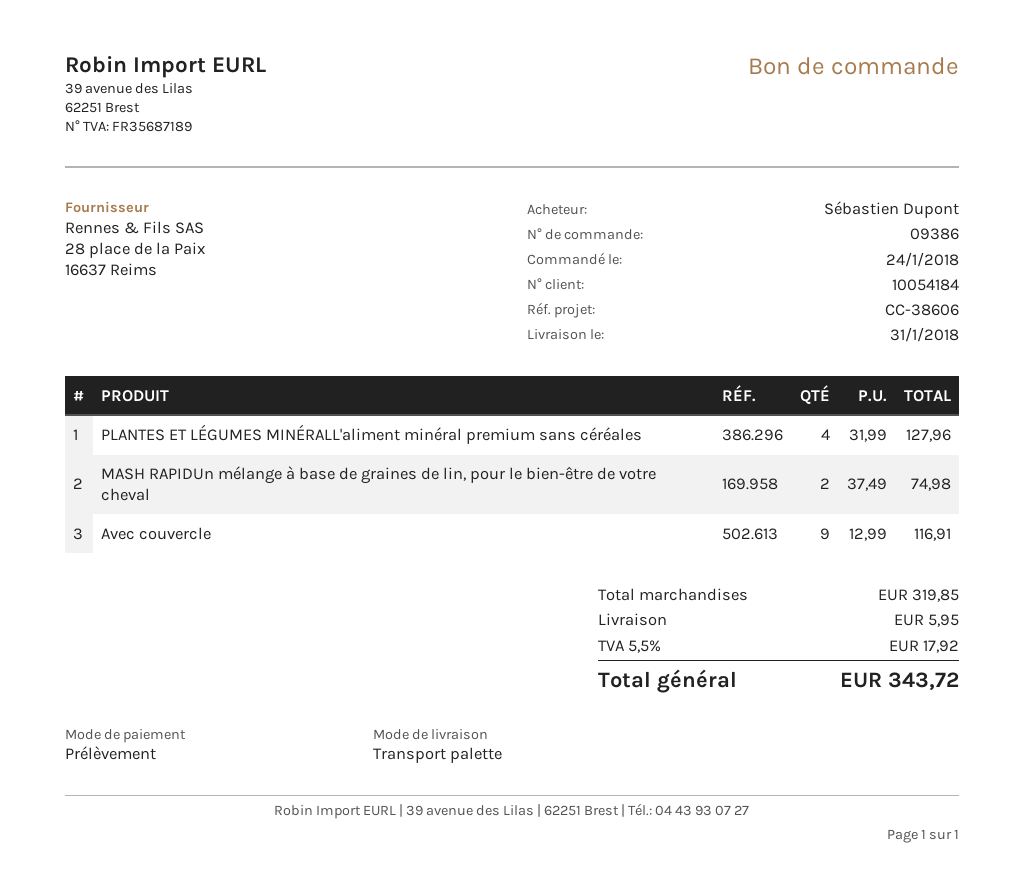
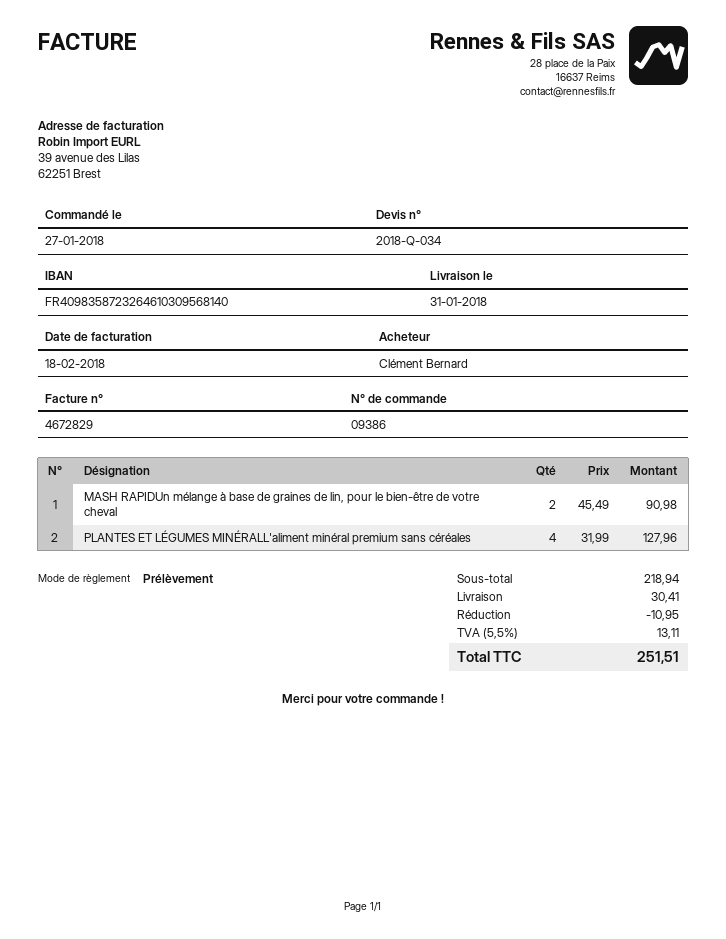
order date: 2018-01-24 -> 2018-01-27
ordered by: Sébastien Dupont -> Clément Bernard
MASH RAPIDUn mélange à base de graines de lin, pour le bien-être de votre cheval: 2 x 37.49 = 74.98 -> 2 x 45.49 = 90.98
Avec couvercle: 9 x 12.99 = 116.91 -> none
subtotal: 319.85 -> 218.94
discount: none -> 10.95
shipping: 5.95 -> 30.41
tax: 5.5% = 17.92 -> 5.5% = 13.11
total: 343.72 -> 251.51

